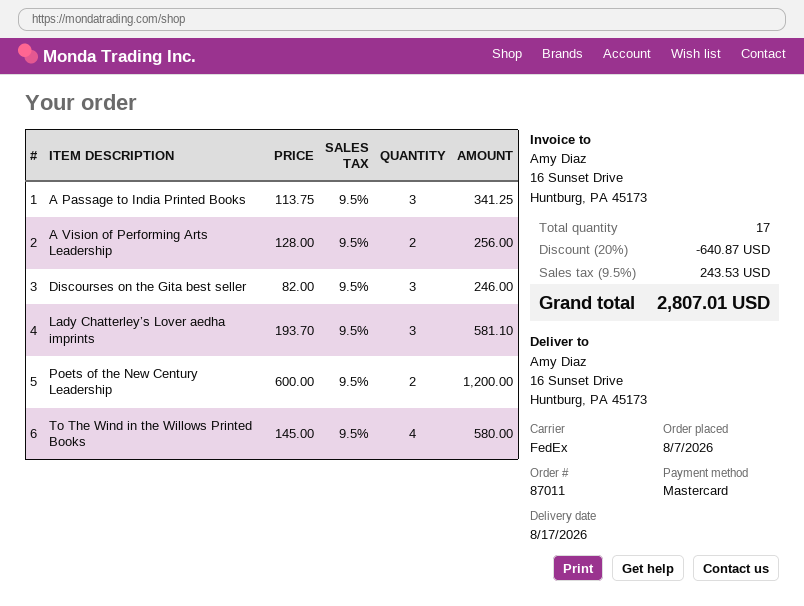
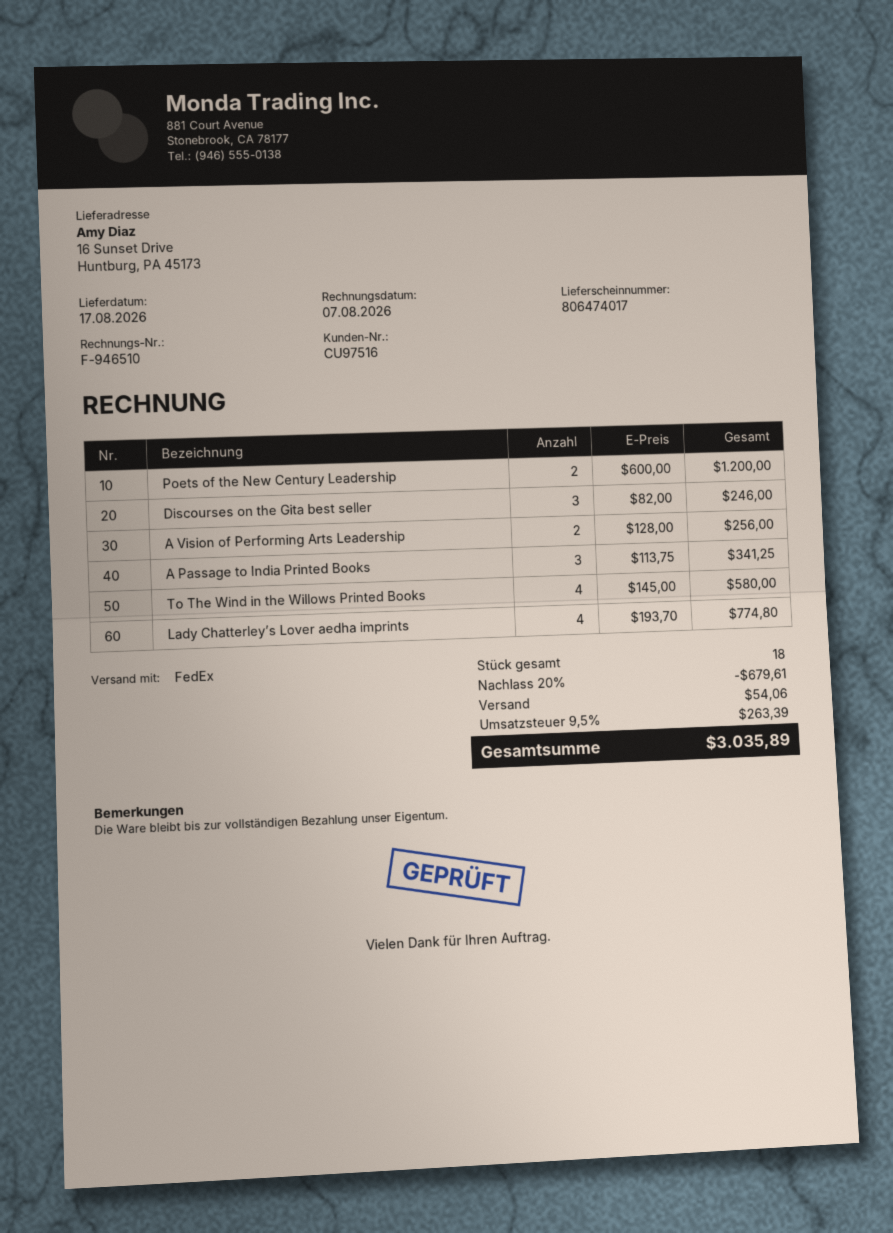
Lady Chatterley’s Lover aedha imprints: 3 x 193.70 = 581.10 -> 4 x 193.70 = 774.80
total quantity: 17 -> 18
discount: 20% = 640.87 -> 20% = 679.61
shipping: none -> 54.06
tax: 9.5% = 243.53 -> 9.5% = 263.39
total: 2807.01 -> 3035.89

